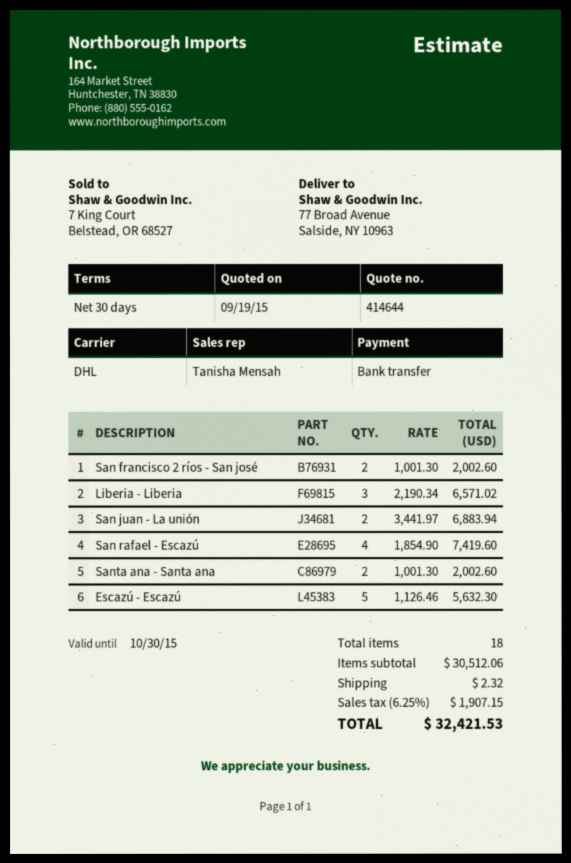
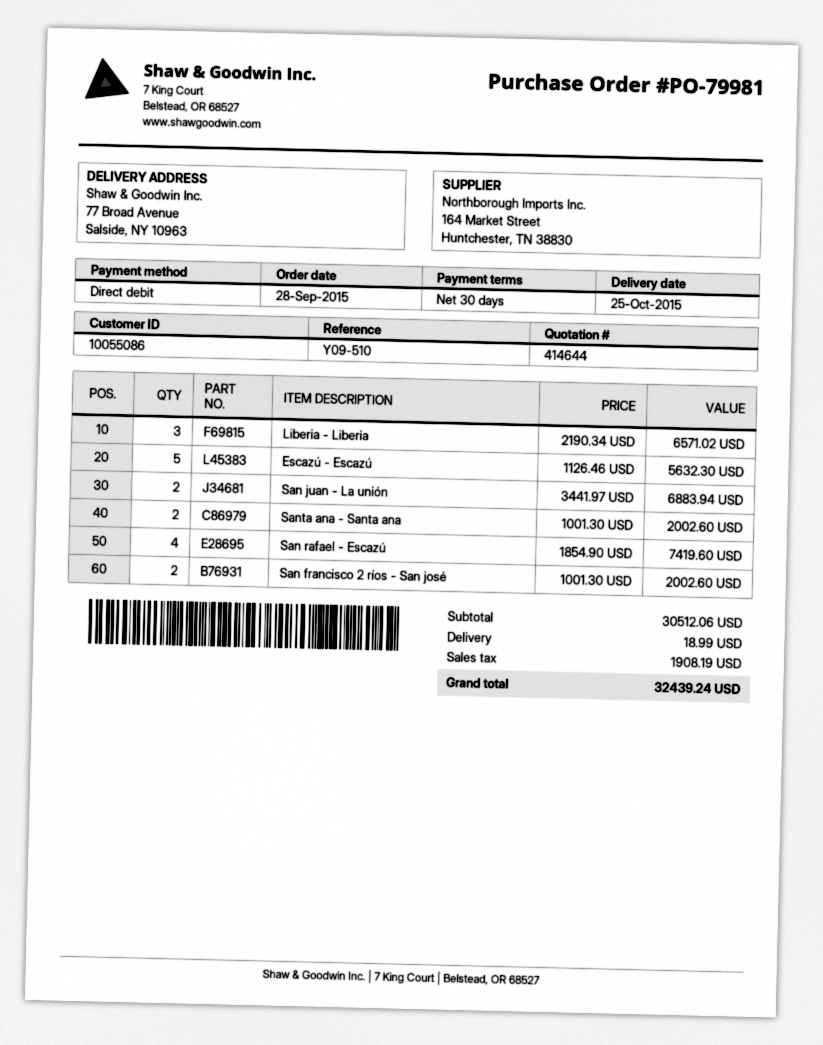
payment method: bank transfer -> direct debit
shipping: 2.32 -> 18.99
tax: 1907.15 -> 1908.19
total: 32421.53 -> 32439.24

